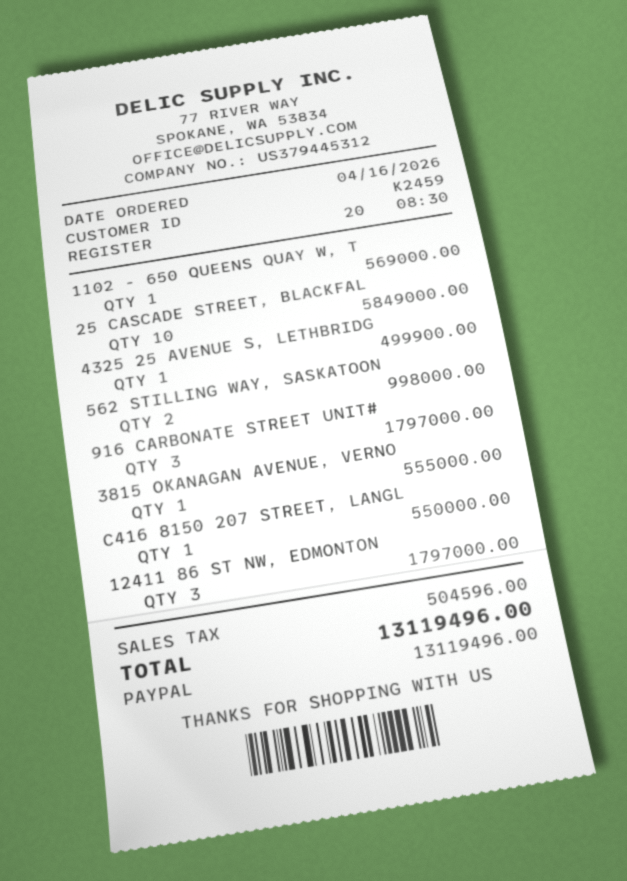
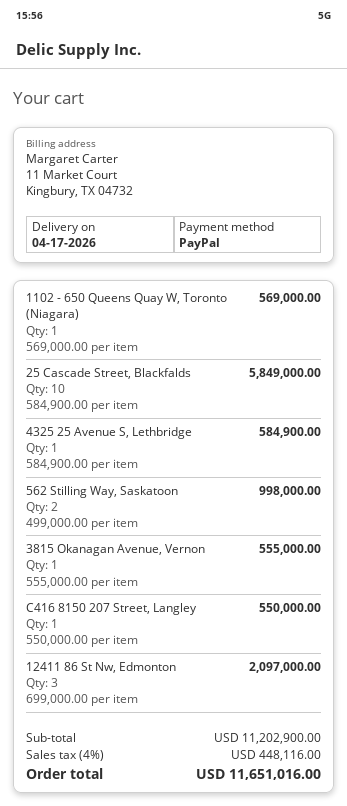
4325 25 AVENUE S, LETHBRIDG: 1 for 499900.00 -> 1 for 584900.00
916 CARBONATE STREET UNIT#: 3 for 1797000.00 -> none
12411 86 ST NW, EDMONTON: 3 for 1797000.00 -> 3 for 2097000.00
tax: 504596.00 -> 448116.00
total: 13119496.00 -> 11651016.00

